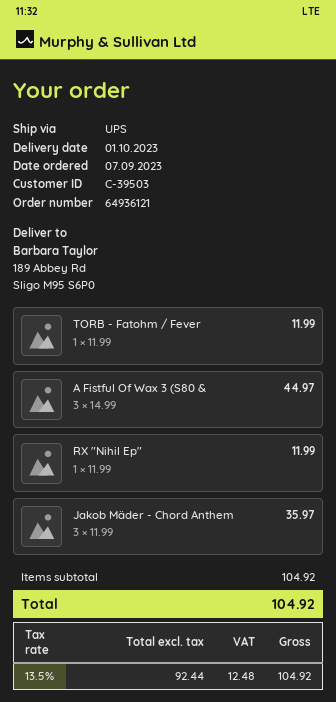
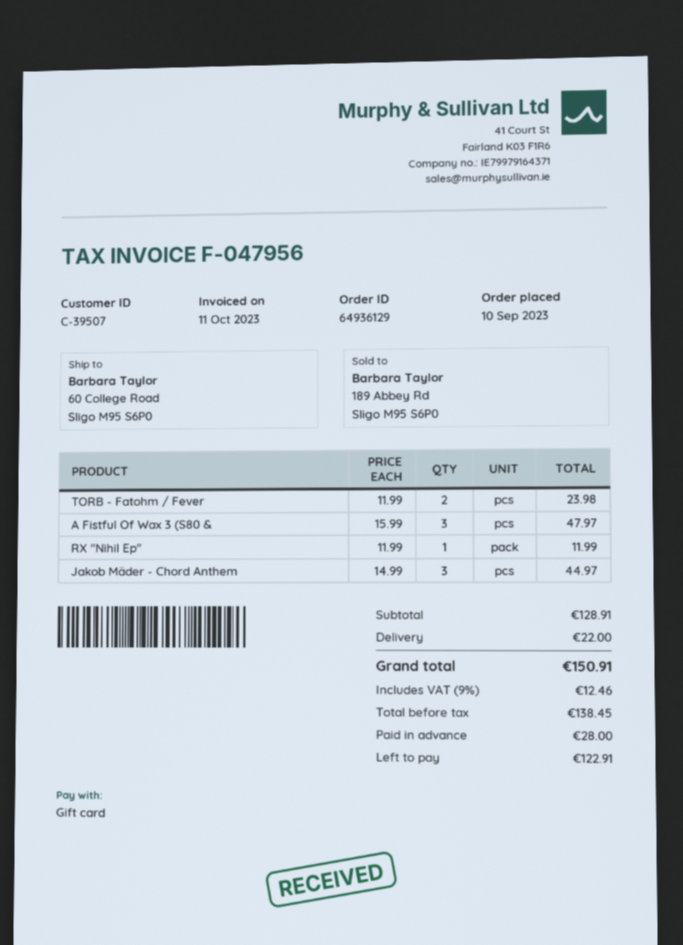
order number: 64936121 -> 64936129
order date: 2023-09-07 -> 2023-09-10
customer number: C-39503 -> C-39507
ship to: 189 Abbey Rd, Sligo M95 S6P0 -> 60 College Road, Sligo M95 S6P0
TORB - Fatohm / Fever: 1 x 11.99 = 11.99 -> 2 x 11.99 = 23.98
A Fistful Of Wax 3 (S80 &: 3 x 14.99 = 44.97 -> 3 x 15.99 = 47.97
Jakob Mäder - Chord Anthem: 3 x 11.99 = 35.97 -> 3 x 14.99 = 44.97
subtotal: 104.92 -> 128.91
shipping: none -> 22.00
net: 92.44 -> 138.45
tax: 13.5% = 12.48 -> 9% = 12.46
total: 104.92 -> 150.91

